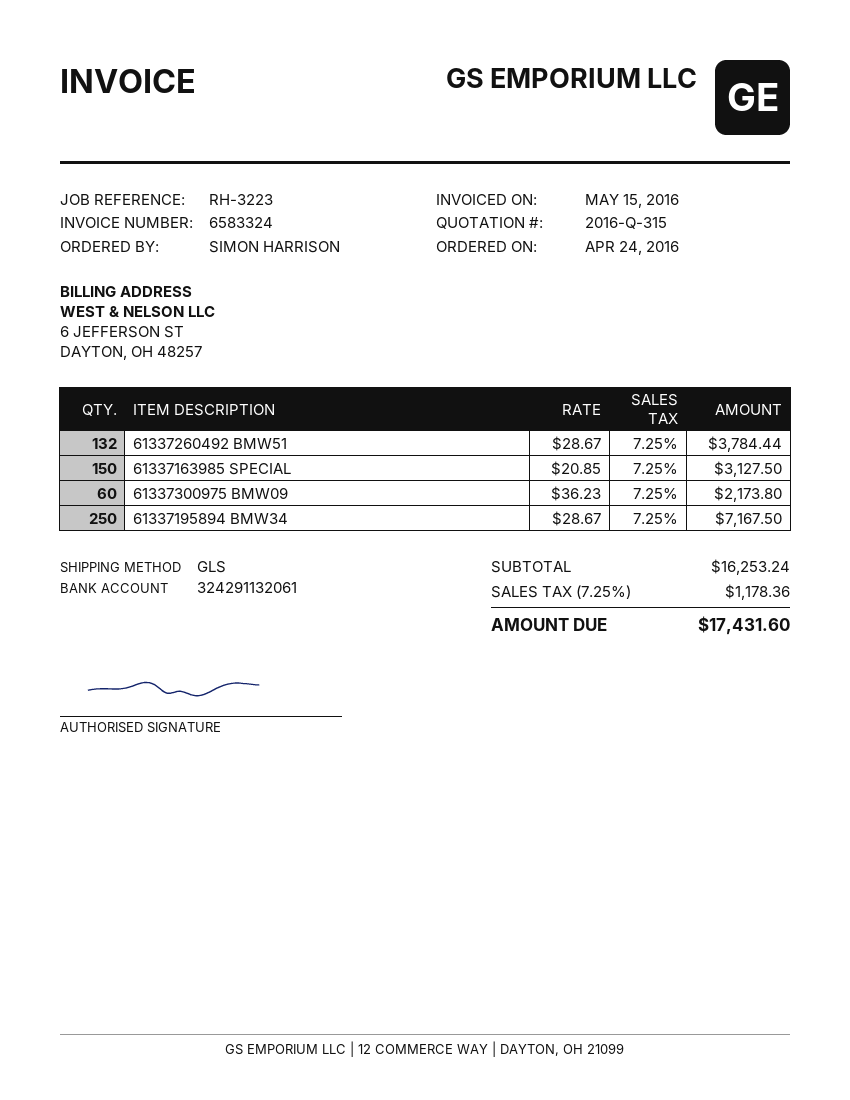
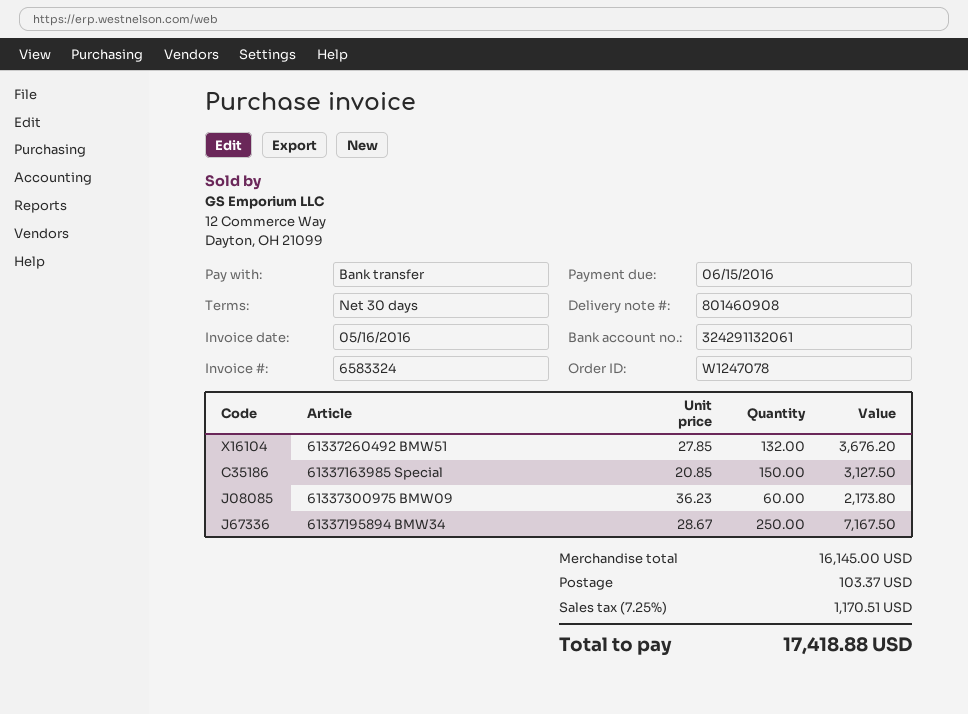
invoice date: 2016-05-15 -> 2016-05-16
61337260492 BMW51: 132 x 28.67 = 3784.44 -> 132 x 27.85 = 3676.20
subtotal: 16253.24 -> 16145.00
shipping: none -> 103.37
tax: 7.25% = 1178.36 -> 7.25% = 1170.51
total: 17431.60 -> 17418.88

